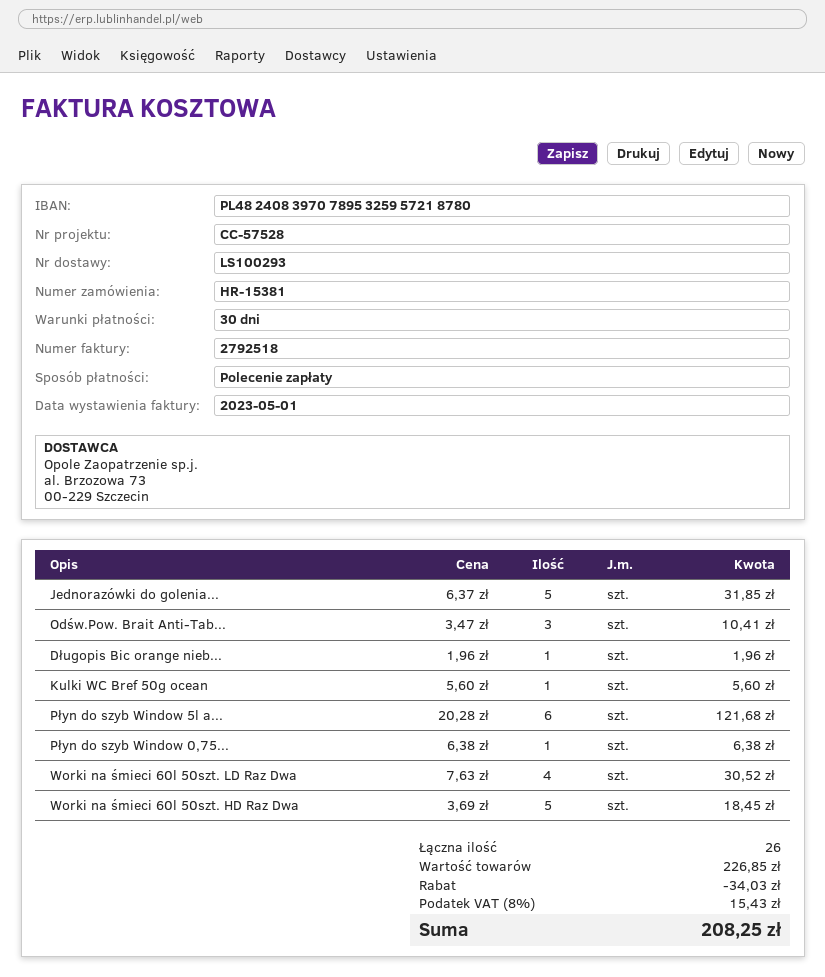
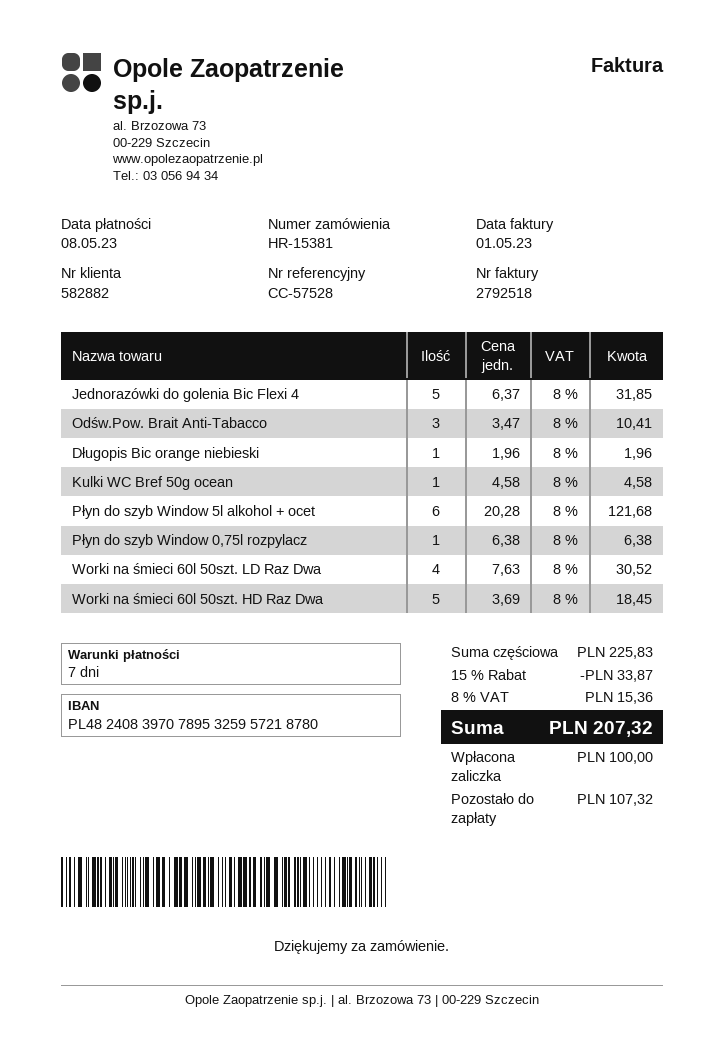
payment terms: 30 days -> 7 days
Kulki WC Bref 50g ocean: 1 x 5.60 = 5.60 -> 1 x 4.58 = 4.58
subtotal: 226.85 -> 225.83
discount: 34.03 -> 33.87
tax: 8% = 15.43 -> 8% = 15.36
total: 208.25 -> 207.32

